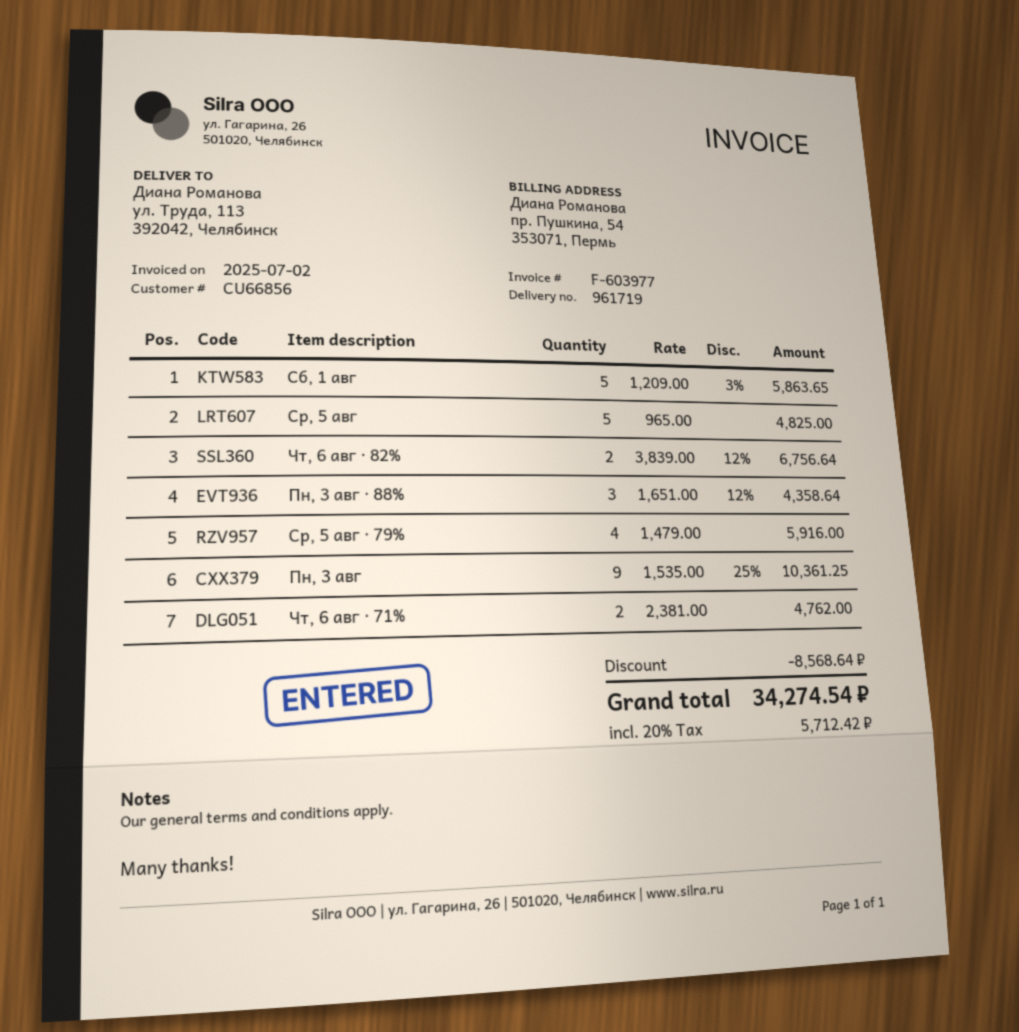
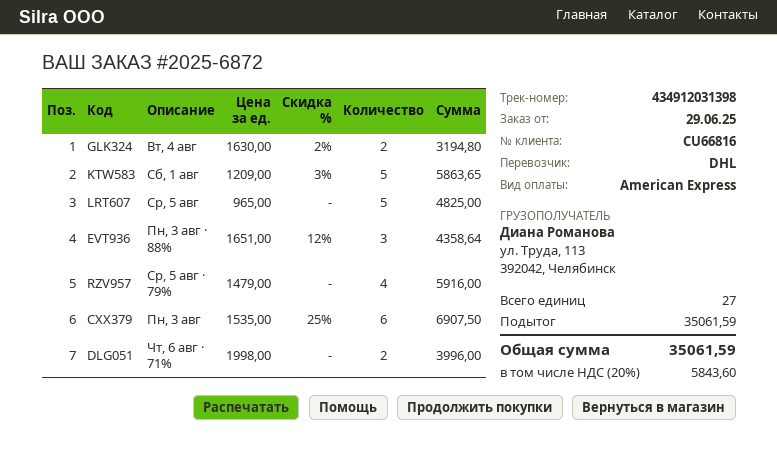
customer number: CU66856 -> CU66816
Чт, 6 авг · 82%: 2 x 3839.00 - 12% = 6756.64 -> none
Пн, 3 авг: 9 x 1535.00 - 25% = 10361.25 -> 6 x 1535.00 - 25% = 6907.50
Чт, 6 авг · 71%: 2 x 2381.00 = 4762.00 -> 2 x 1998.00 = 3996.00
Вт, 4 авг: none -> 2 x 1630.00 - 2% = 3194.80
discount: 8568.64 -> none
tax: 20% = 5712.42 -> 20% = 5843.60
total: 34274.54 -> 35061.59

